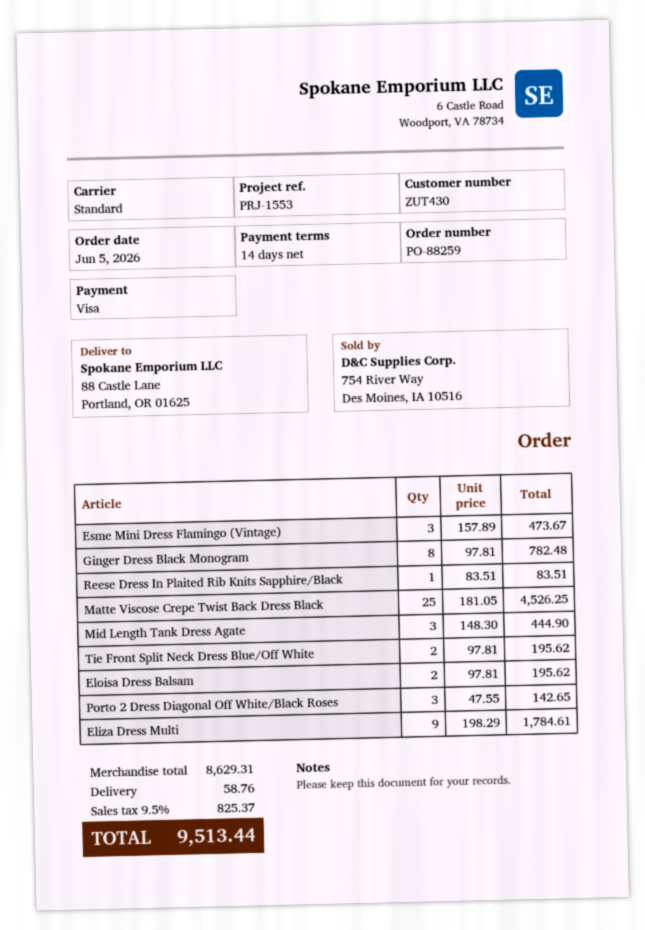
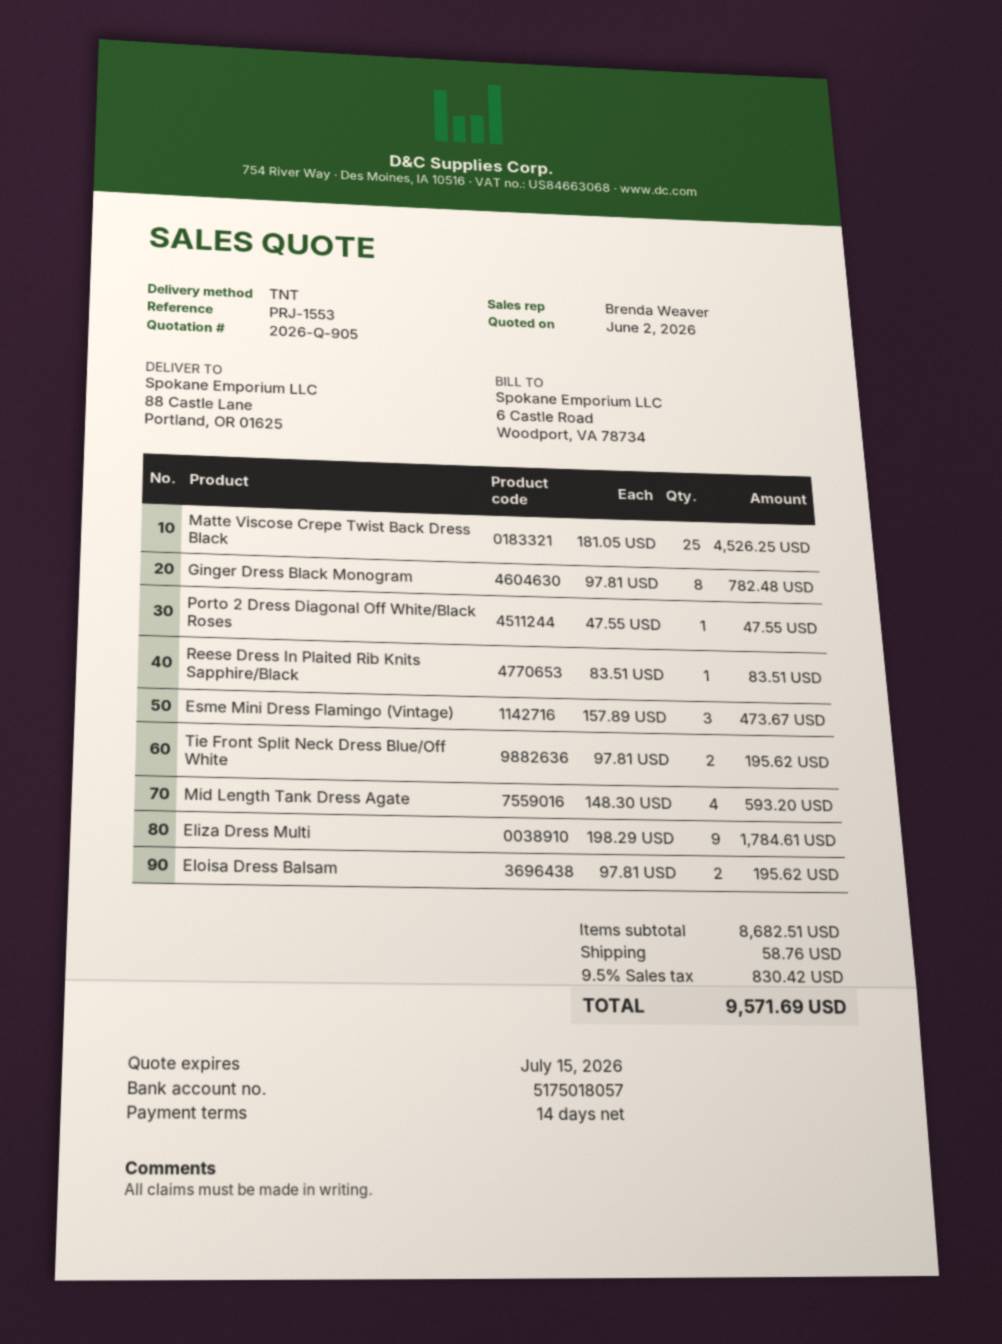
shipping method: standard -> TNT
Mid Length Tank Dress Agate: 3 x 148.30 = 444.90 -> 4 x 148.30 = 593.20
Porto 2 Dress Diagonal Off White/Black Roses: 3 x 47.55 = 142.65 -> 1 x 47.55 = 47.55
subtotal: 8629.31 -> 8682.51
tax: 9.5% = 825.37 -> 9.5% = 830.42
total: 9513.44 -> 9571.69

